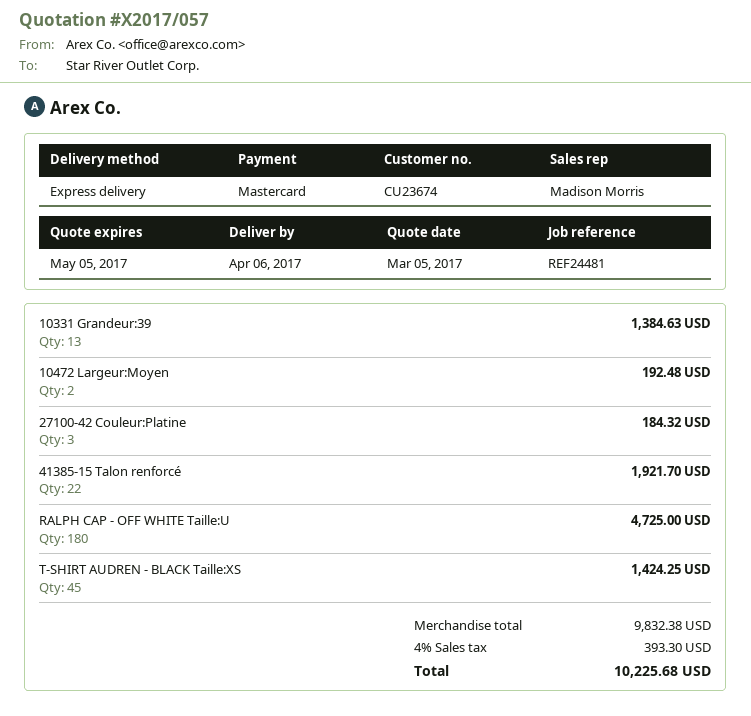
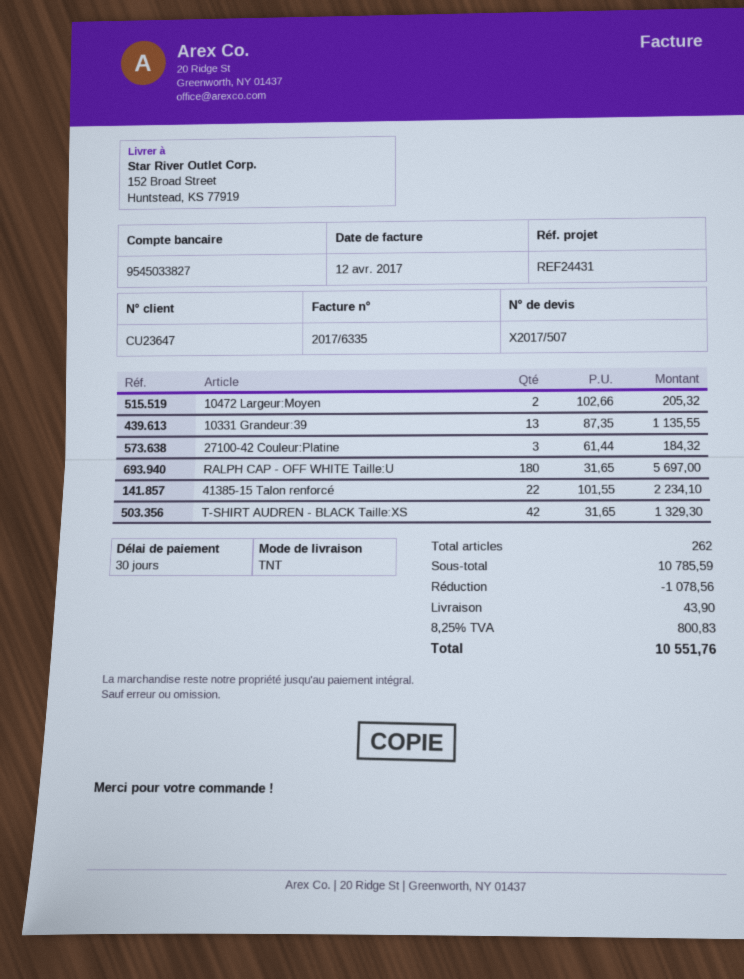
quote number: X2017/057 -> X2017/507
customer number: CU23674 -> CU23647
reference: REF24481 -> REF24431
shipping method: express -> TNT
10331 Grandeur:39: 13 for 1384.63 -> 13 for 1135.55
10472 Largeur:Moyen: 2 for 192.48 -> 2 for 205.32
41385-15 Talon renforcé: 22 for 1921.70 -> 22 for 2234.10
RALPH CAP - OFF WHITE Taille:U: 180 for 4725.00 -> 180 for 5697.00
T-SHIRT AUDREN - BLACK Taille:XS: 45 for 1424.25 -> 42 for 1329.30
subtotal: 9832.38 -> 10785.59
discount: none -> 1078.56
shipping: none -> 43.90
tax: 4% = 393.30 -> 8.25% = 800.83
total: 10225.68 -> 10551.76

